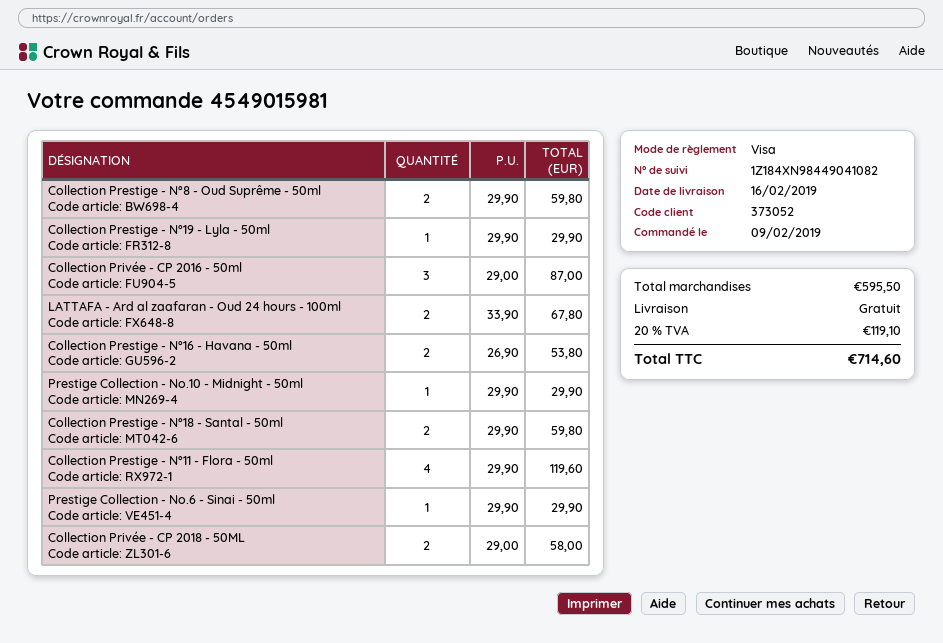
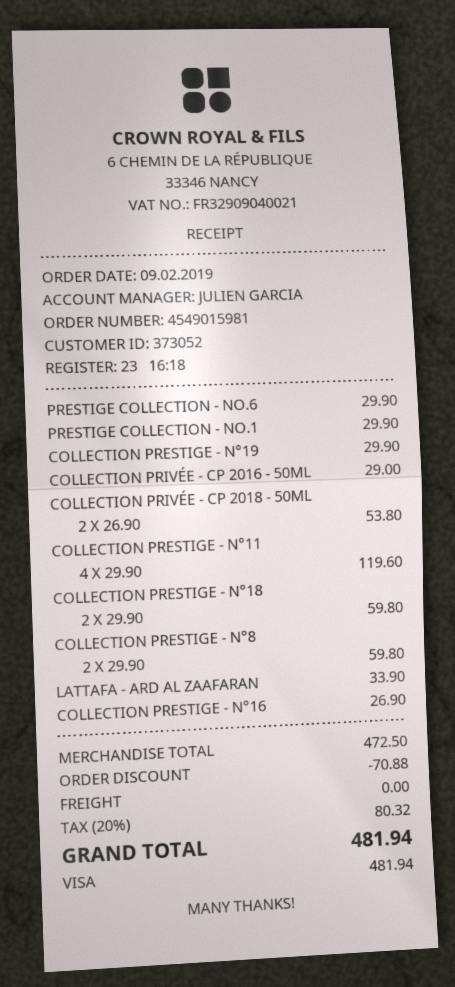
Collection Privée - CP 2016 - 50ml: 3 x 29.00 = 87.00 -> 1 x 29.00 = 29.00
LATTAFA - Ard al zaafaran - Oud 24 hours - 100ml: 2 x 33.90 = 67.80 -> 1 x 33.90 = 33.90
Collection Prestige - N°16 - Havana - 50ml: 2 x 26.90 = 53.80 -> 1 x 26.90 = 26.90
Collection Privée - CP 2018 - 50ML: 2 x 29.00 = 58.00 -> 2 x 26.90 = 53.80
subtotal: 595.50 -> 472.50
discount: none -> 70.88
tax: 20% = 119.10 -> 20% = 80.32
total: 714.60 -> 481.94

